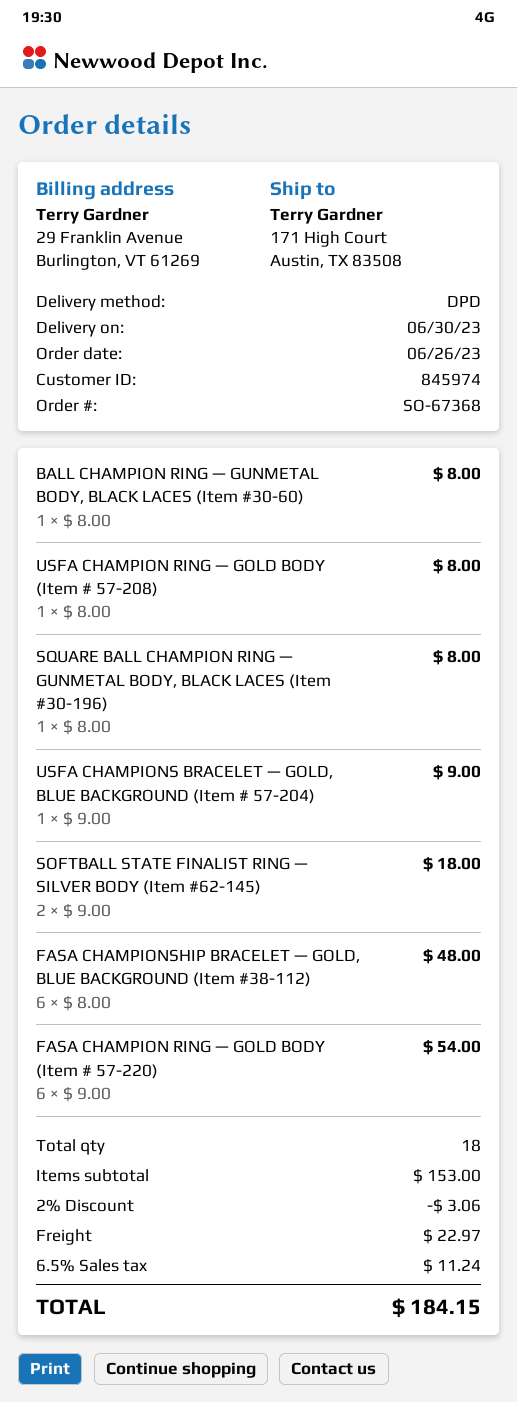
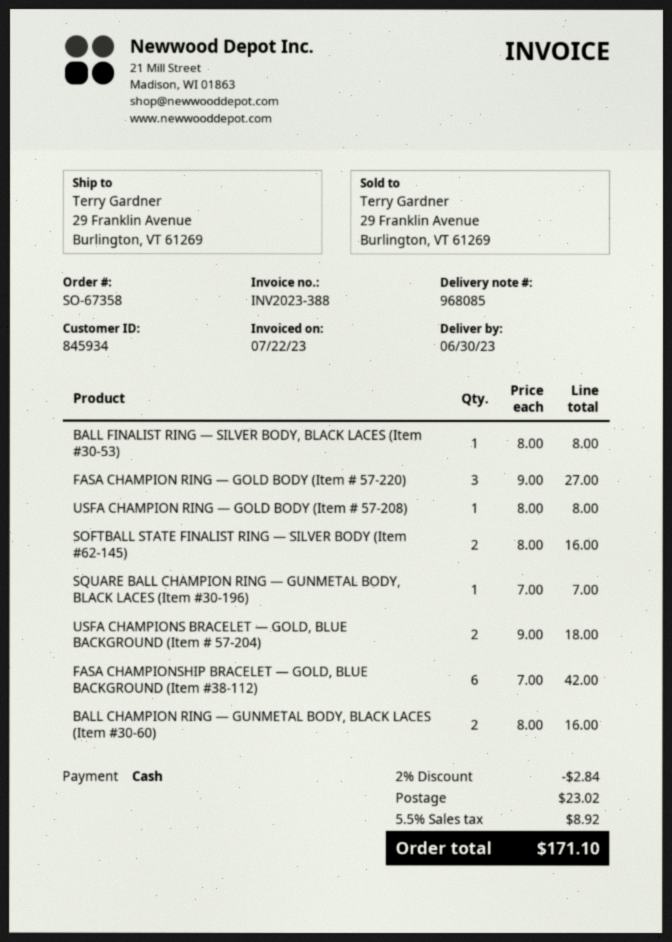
order number: SO-67368 -> SO-67358
customer number: 845974 -> 845934
ship to: 171 High Court, Austin, TX 83508 -> 29 Franklin Avenue, Burlington, VT 61269
BALL CHAMPION RING — GUNMETAL BODY, BLACK LACES (Item #30-60): 1 x 8.00 = 8.00 -> 2 x 8.00 = 16.00
SQUARE BALL CHAMPION RING — GUNMETAL BODY, BLACK LACES (Item #30-196): 1 x 8.00 = 8.00 -> 1 x 7.00 = 7.00
USFA CHAMPIONS BRACELET — GOLD, BLUE BACKGROUND (Item # 57-204): 1 x 9.00 = 9.00 -> 2 x 9.00 = 18.00
SOFTBALL STATE FINALIST RING — SILVER BODY (Item #62-145): 2 x 9.00 = 18.00 -> 2 x 8.00 = 16.00
FASA CHAMPIONSHIP BRACELET — GOLD, BLUE BACKGROUND (Item #38-112): 6 x 8.00 = 48.00 -> 6 x 7.00 = 42.00
FASA CHAMPION RING — GOLD BODY (Item # 57-220): 6 x 9.00 = 54.00 -> 3 x 9.00 = 27.00
BALL FINALIST RING — SILVER BODY, BLACK LACES (Item #30-53): none -> 1 x 8.00 = 8.00
discount: 2% = 3.06 -> 2% = 2.84
shipping: 22.97 -> 23.02
tax: 6.5% = 11.24 -> 5.5% = 8.92
total: 184.15 -> 171.10

